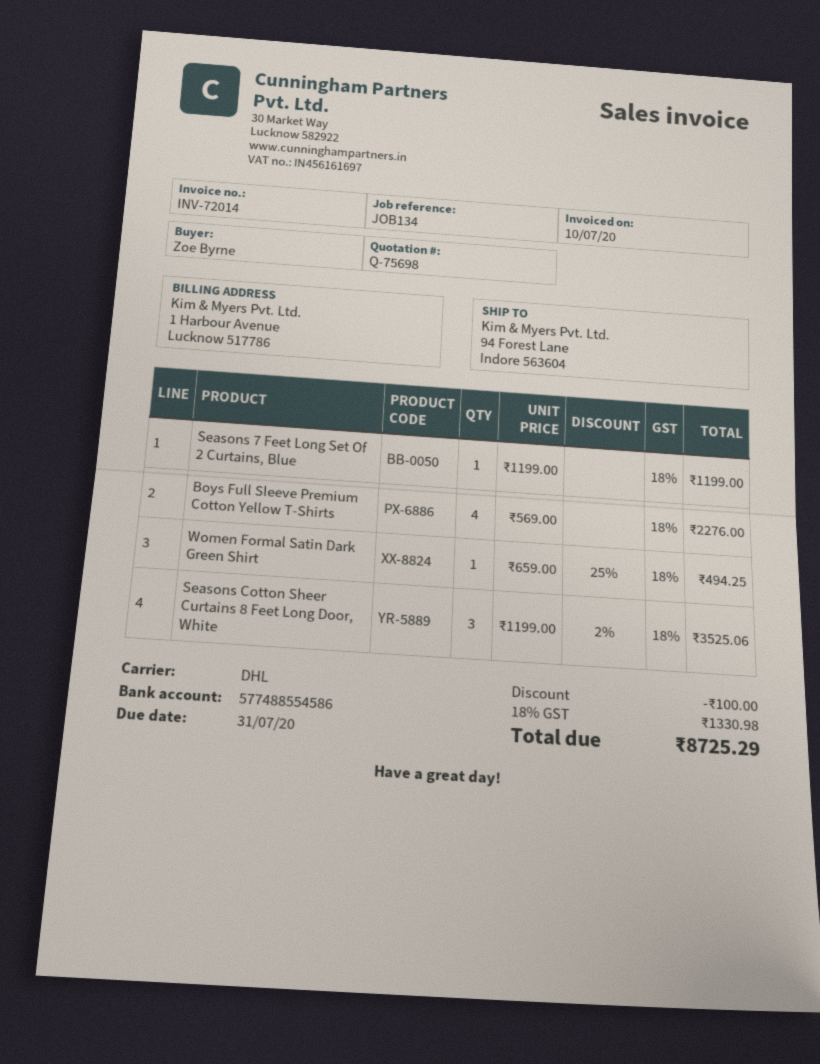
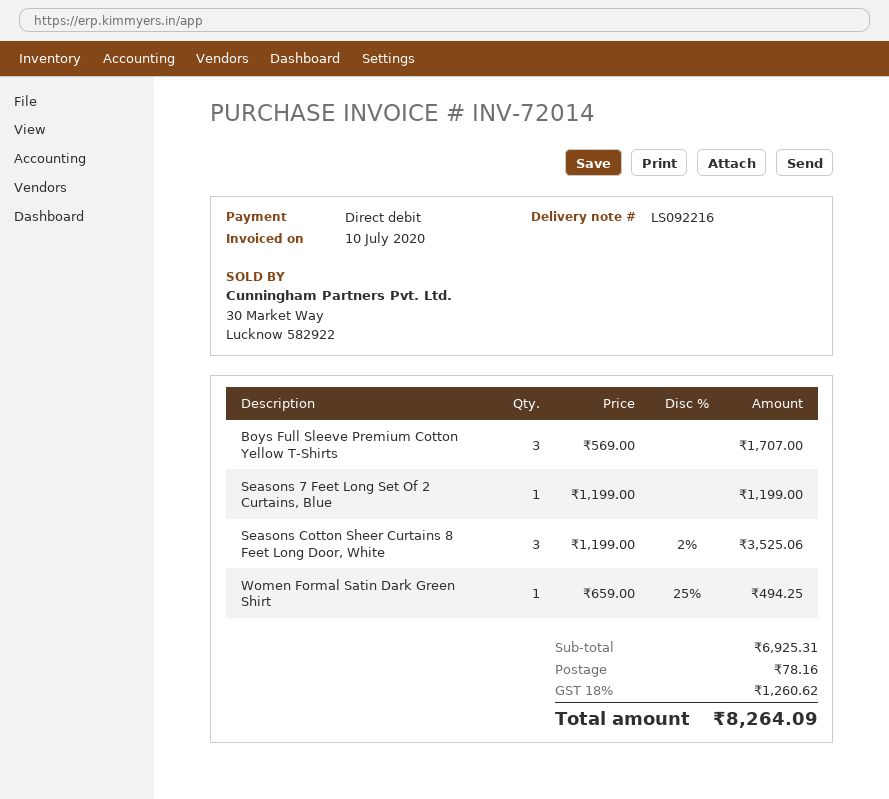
Boys Full Sleeve Premium Cotton Yellow T-Shirts: 4 x 569.00 = 2276.00 -> 3 x 569.00 = 1707.00
discount: 100.00 -> none
shipping: none -> 78.16
tax: 18% = 1330.98 -> 18% = 1260.62
total: 8725.29 -> 8264.09

